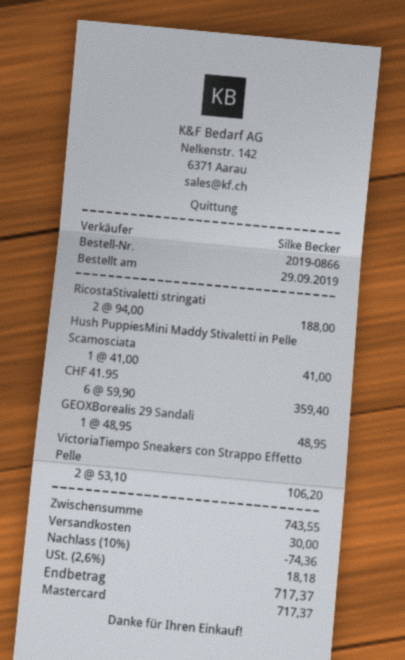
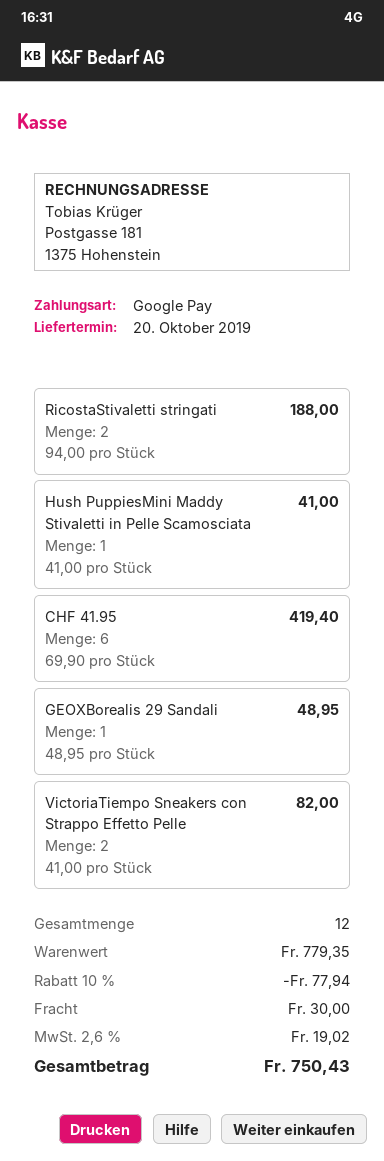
payment method: Mastercard -> Google Pay
CHF 41.95: 6 x 59.90 = 359.40 -> 6 x 69.90 = 419.40
VictoriaTiempo Sneakers con Strappo Effetto Pelle: 2 x 53.10 = 106.20 -> 2 x 41.00 = 82.00
subtotal: 743.55 -> 779.35
discount: 10% = 74.36 -> 10% = 77.94
tax: 2.6% = 18.18 -> 2.6% = 19.02
total: 717.37 -> 750.43

